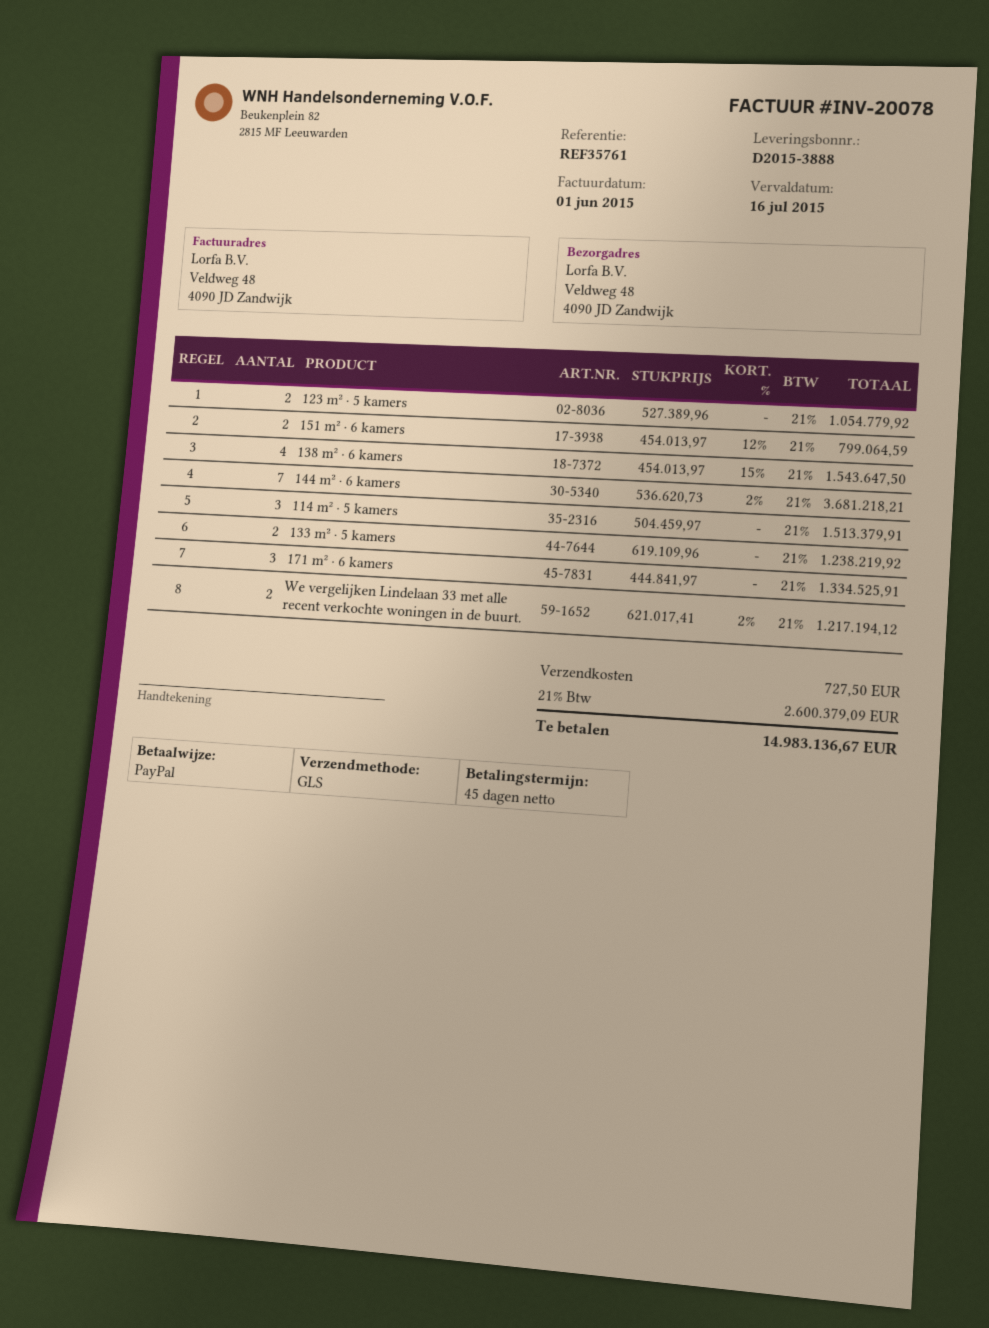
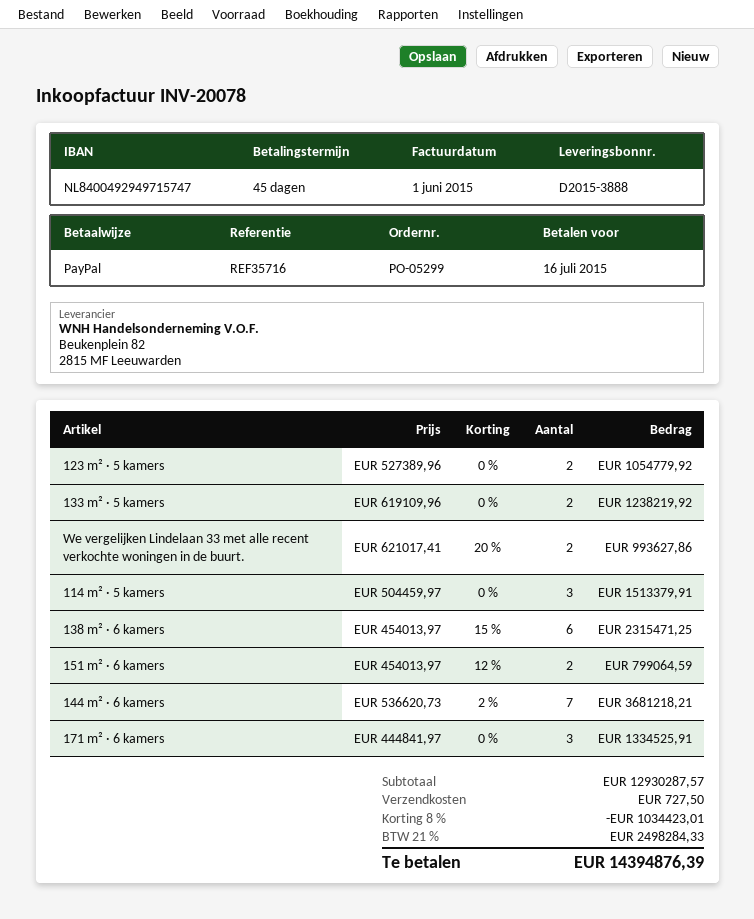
reference: REF35761 -> REF35716
138 m² · 6 kamers: 4 x 454013.97 - 15% = 1543647.50 -> 6 x 454013.97 - 15% = 2315471.25
We vergelijken Lindelaan 33 met alle recent verkochte woningen in de buurt.: 2 x 621017.41 - 2% = 1217194.12 -> 2 x 621017.41 - 20% = 993627.86
discount: none -> 8% = 1034423.01
tax: 21% = 2600379.09 -> 21% = 2498284.33
total: 14983136.67 -> 14394876.39

